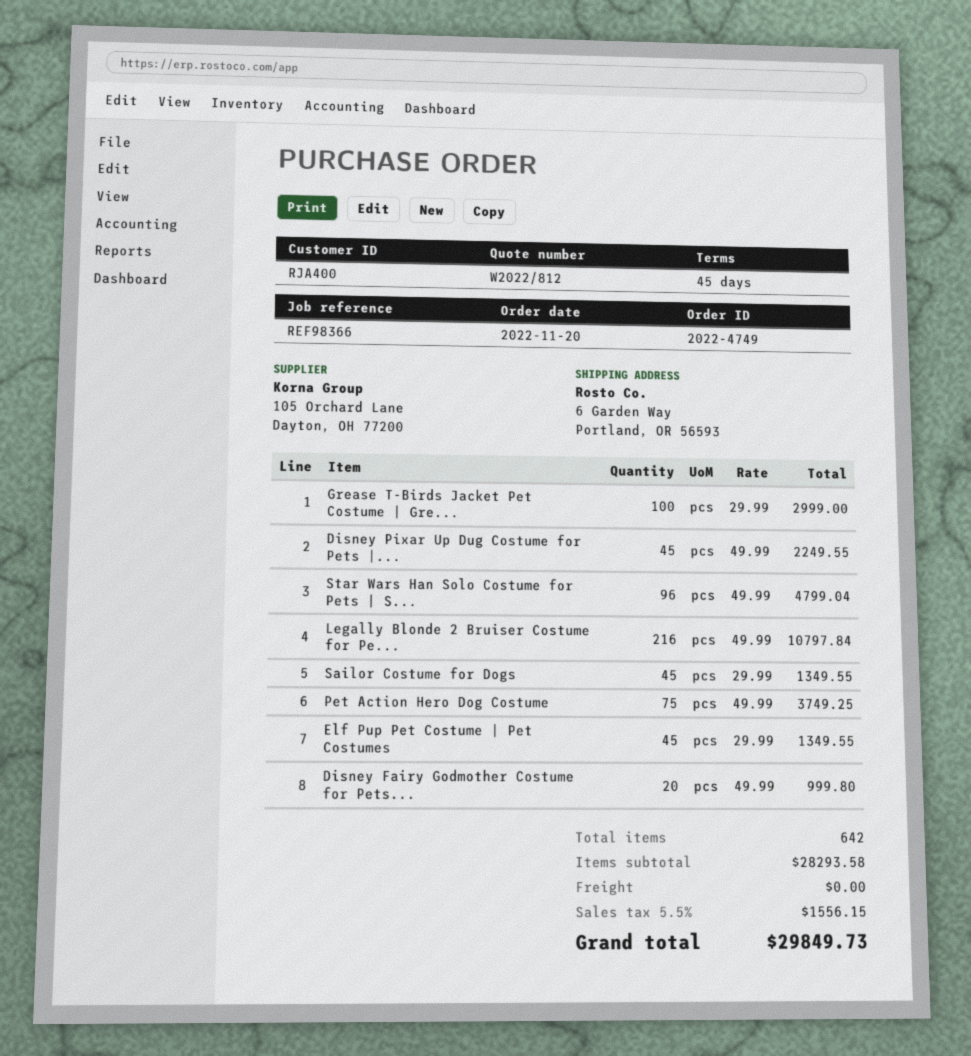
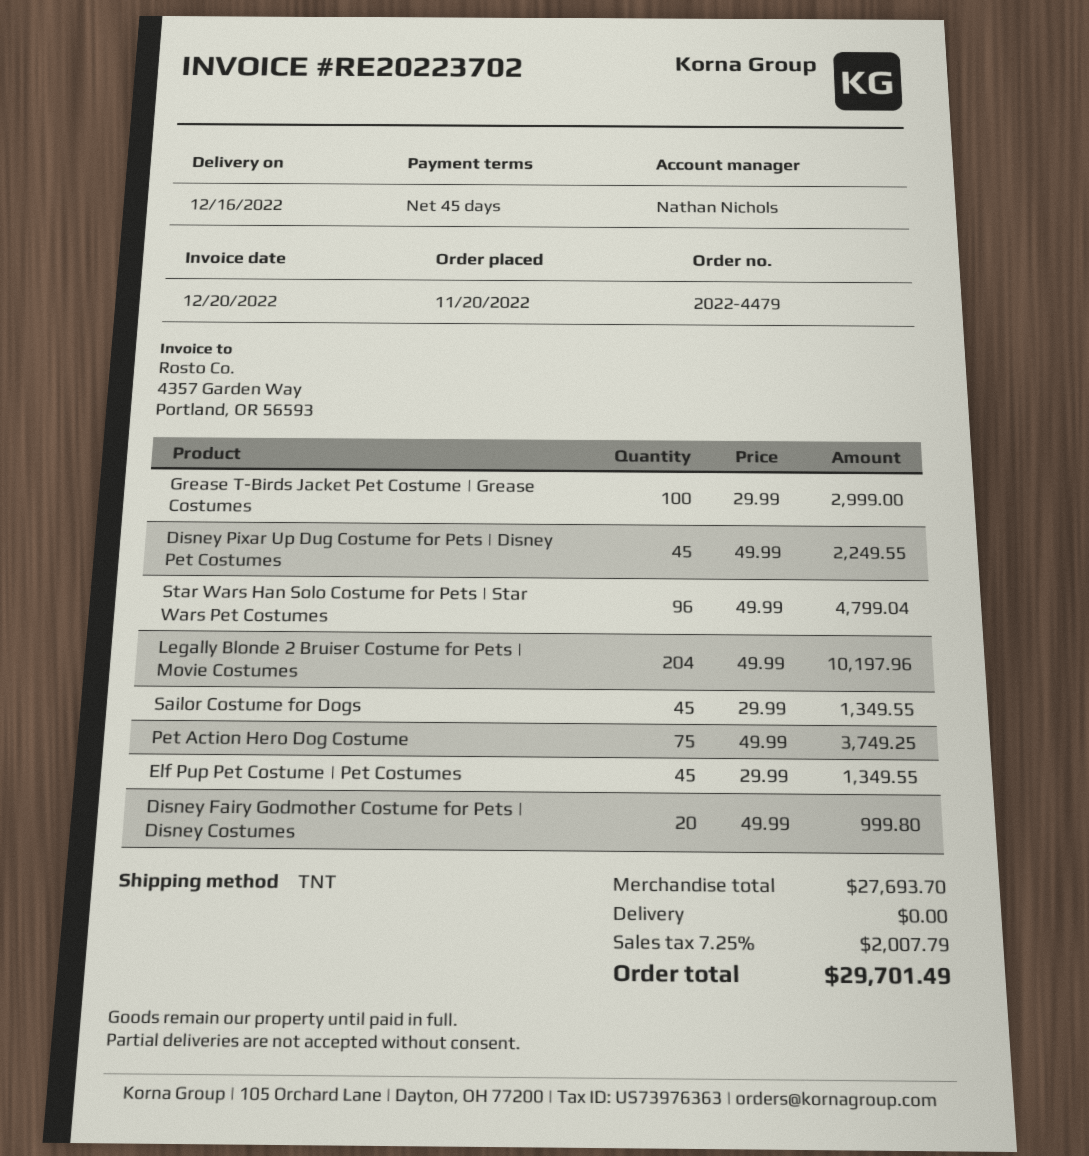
order number: 2022-4749 -> 2022-4479
Legally Blonde 2 Bruiser Costume for Pe...: 216 x 49.99 = 10797.84 -> 204 x 49.99 = 10197.96
subtotal: 28293.58 -> 27693.70
tax: 5.5% = 1556.15 -> 7.25% = 2007.79
total: 29849.73 -> 29701.49

